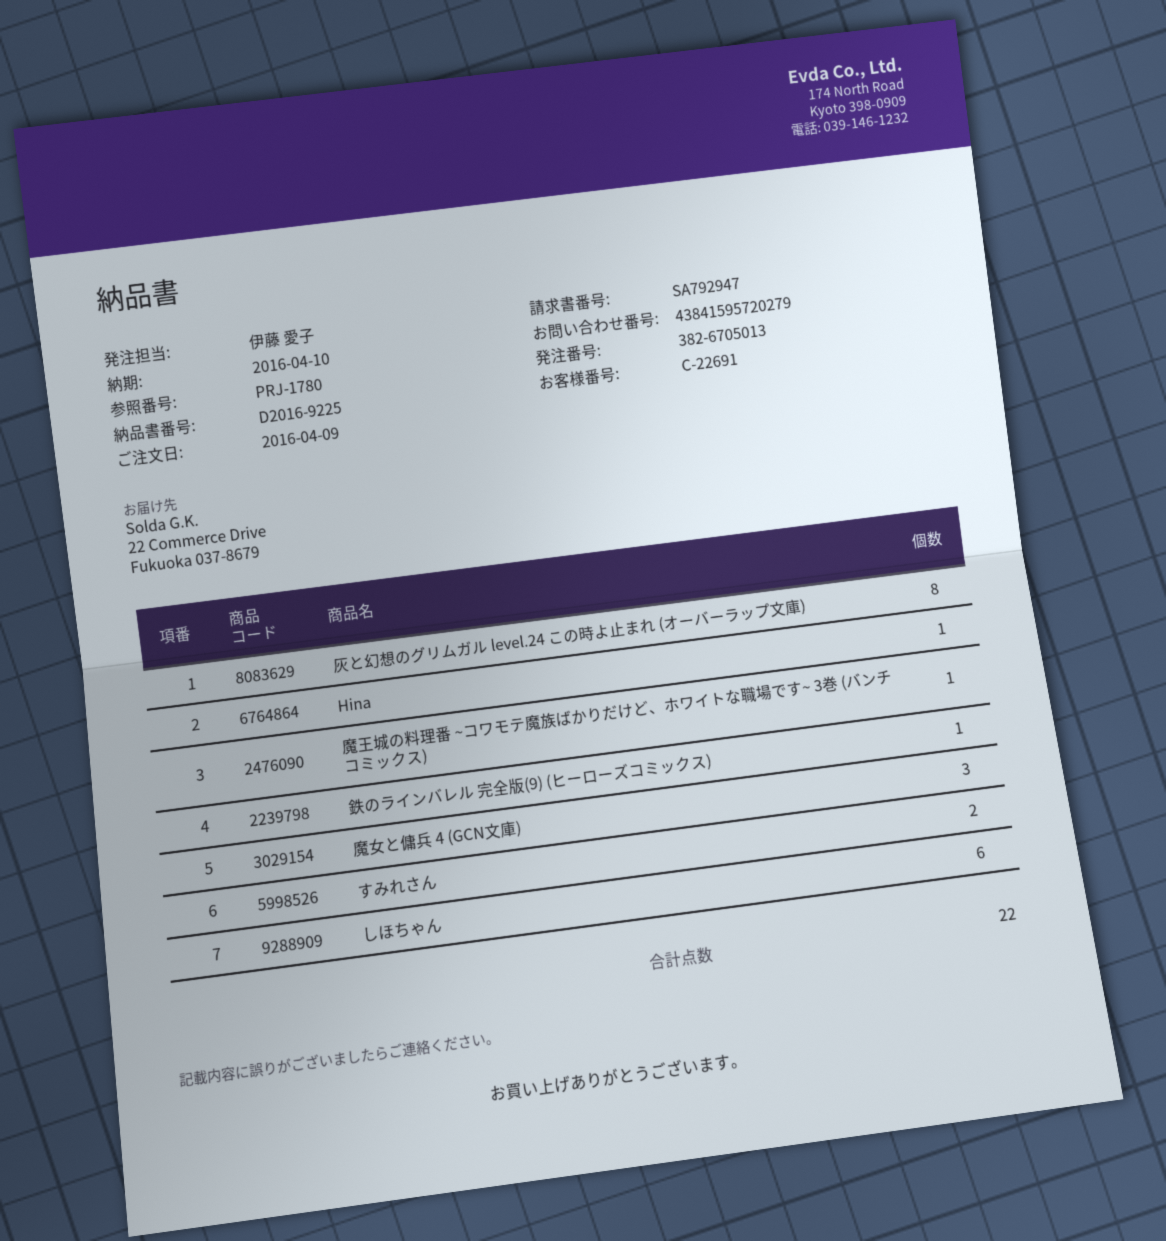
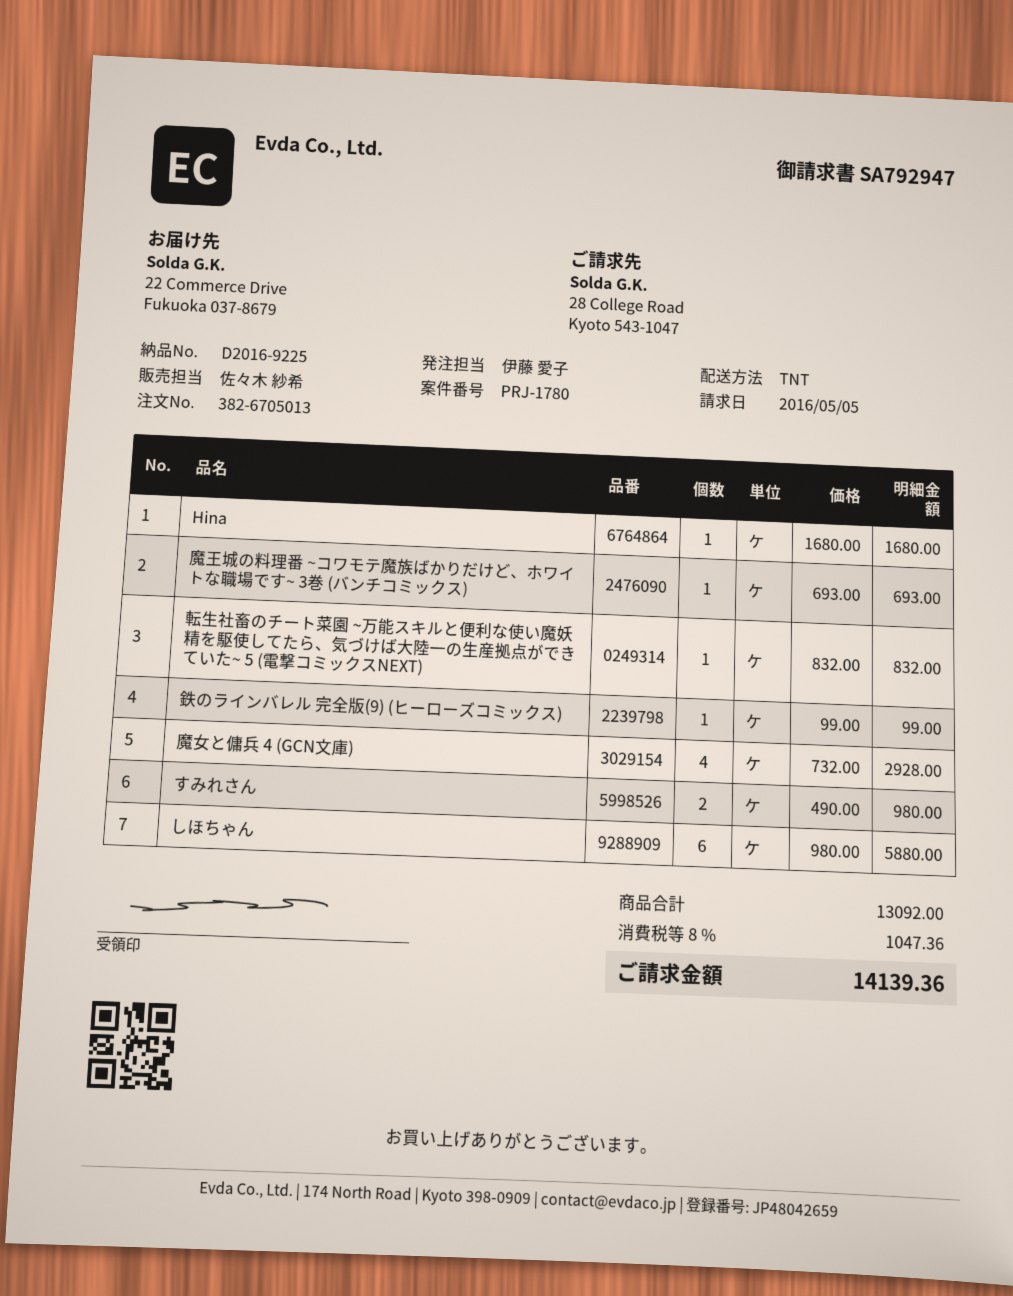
灰と幻想のグリムガル level.24 この時よ止まれ (オーバーラップ文庫): 8 -> none
魔女と傭兵 4 (GCN文庫): 3 -> 4
転生社畜のチート菜園 ~万能スキルと便利な使い魔妖精を駆使してたら、気づけば大陸一の生産拠点ができていた~ 5 (電撃コミックスNEXT): none -> 1

